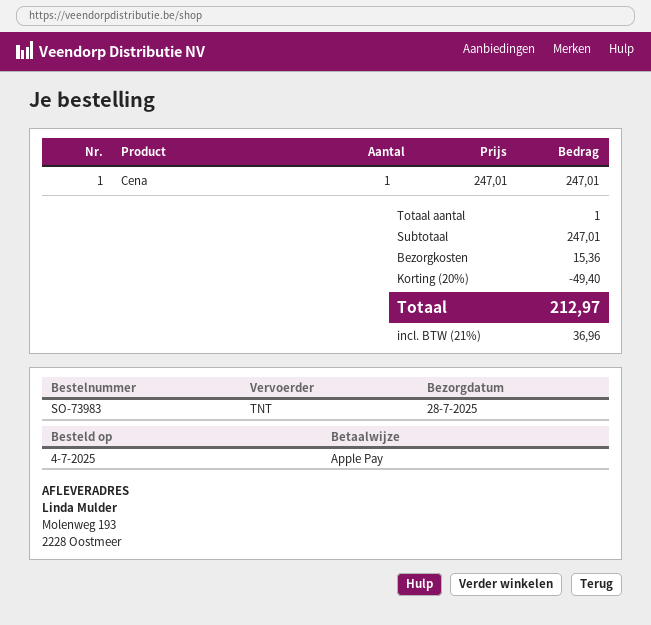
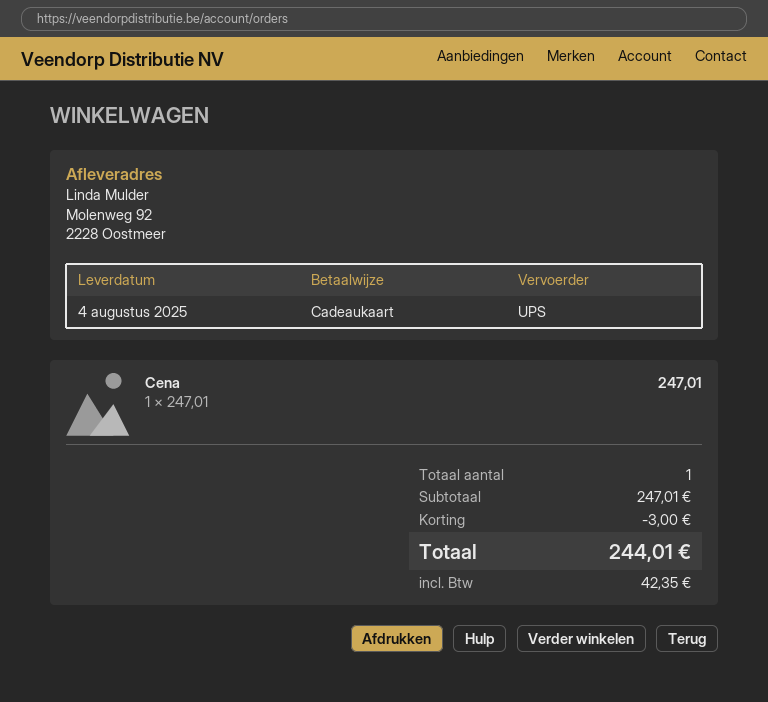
delivery date: 2025-07-28 -> 2025-08-04
payment method: Apple Pay -> gift card
shipping method: TNT -> UPS
ship to: Molenweg 193, 2228 Oostmeer -> Molenweg 92, 2228 Oostmeer
discount: 49.40 -> 3.00
shipping: 15.36 -> none
tax: 36.96 -> 42.35
total: 212.97 -> 244.01

